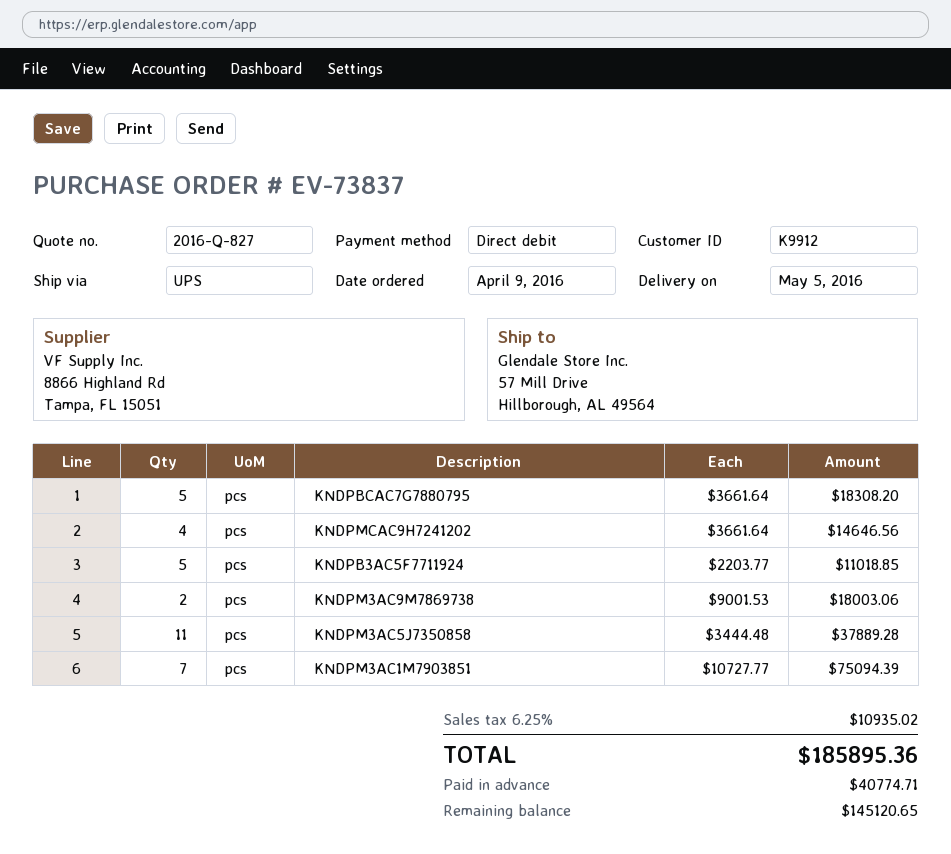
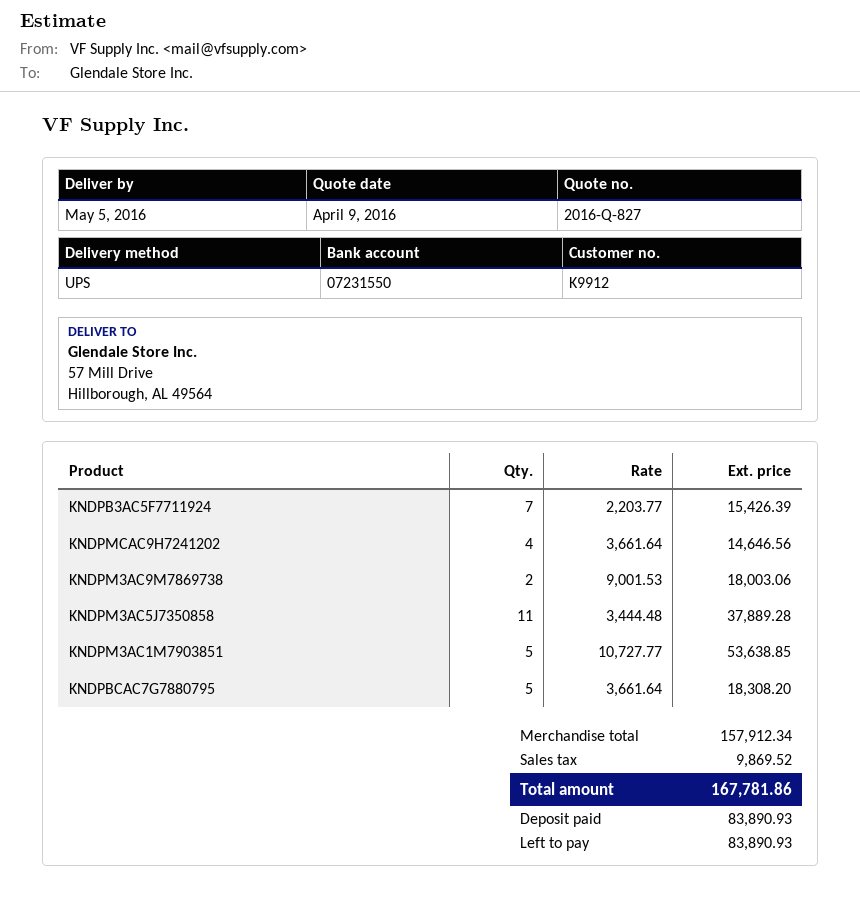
KNDPB3AC5F7711924: 5 x 2203.77 = 11018.85 -> 7 x 2203.77 = 15426.39
KNDPM3AC1M7903851: 7 x 10727.77 = 75094.39 -> 5 x 10727.77 = 53638.85
tax: 10935.02 -> 9869.52
total: 185895.36 -> 167781.86
deposit: 40774.71 -> 83890.93
balance: 145120.65 -> 83890.93

